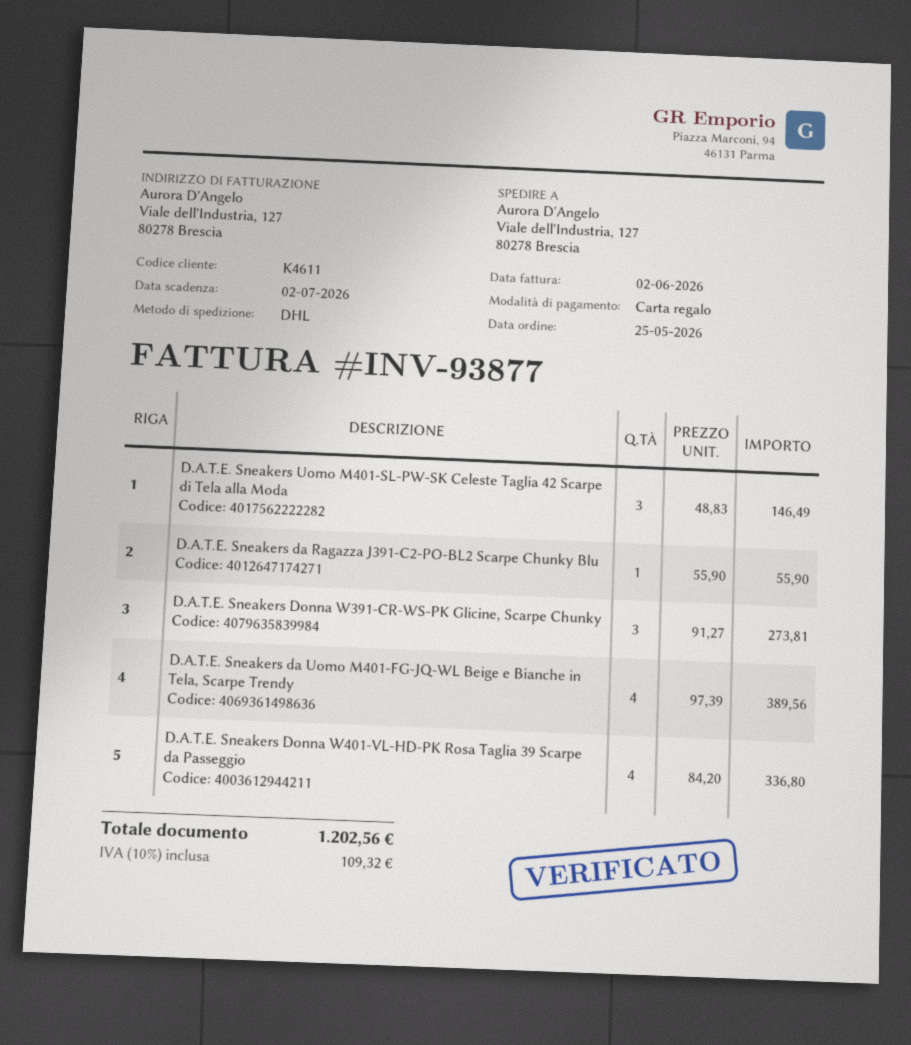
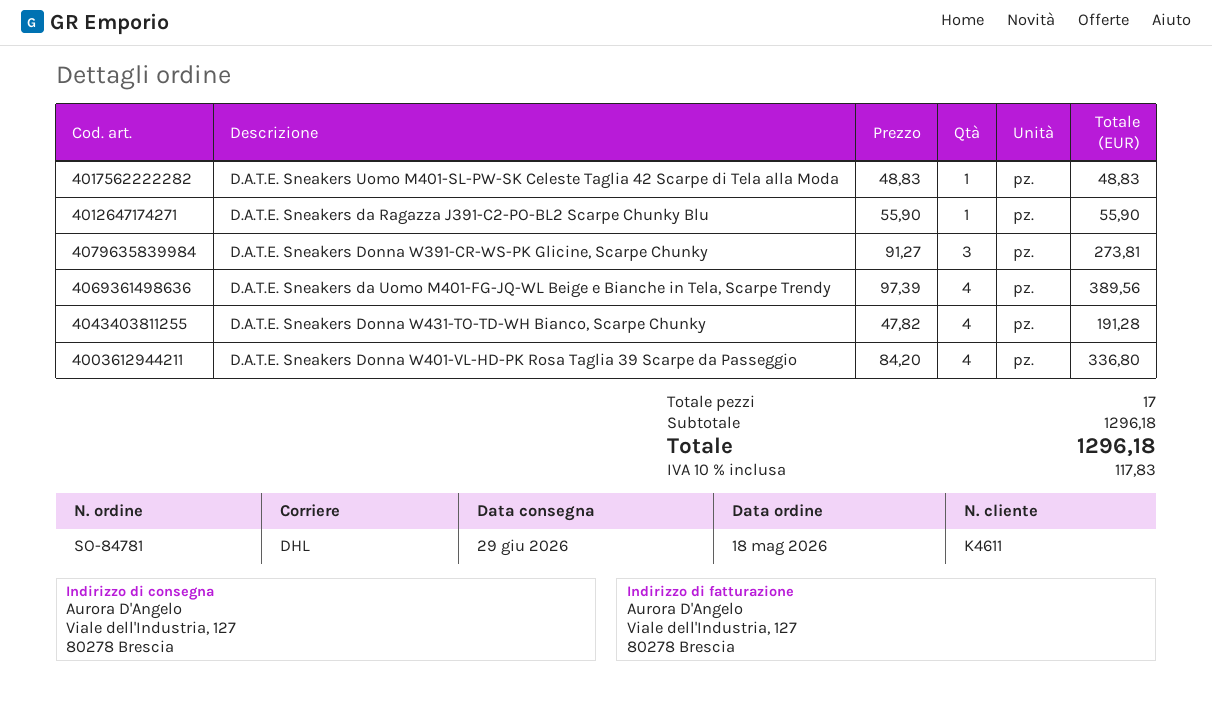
order date: 2026-05-25 -> 2026-05-18
D.A.T.E. Sneakers Uomo M401-SL-PW-SK Celeste Taglia 42 Scarpe di Tela alla Moda: 3 x 48.83 = 146.49 -> 1 x 48.83 = 48.83
D.A.T.E. Sneakers Donna W431-TO-TD-WH Bianco, Scarpe Chunky: none -> 4 x 47.82 = 191.28
tax: 10% = 109.32 -> 10% = 117.83
total: 1202.56 -> 1296.18

